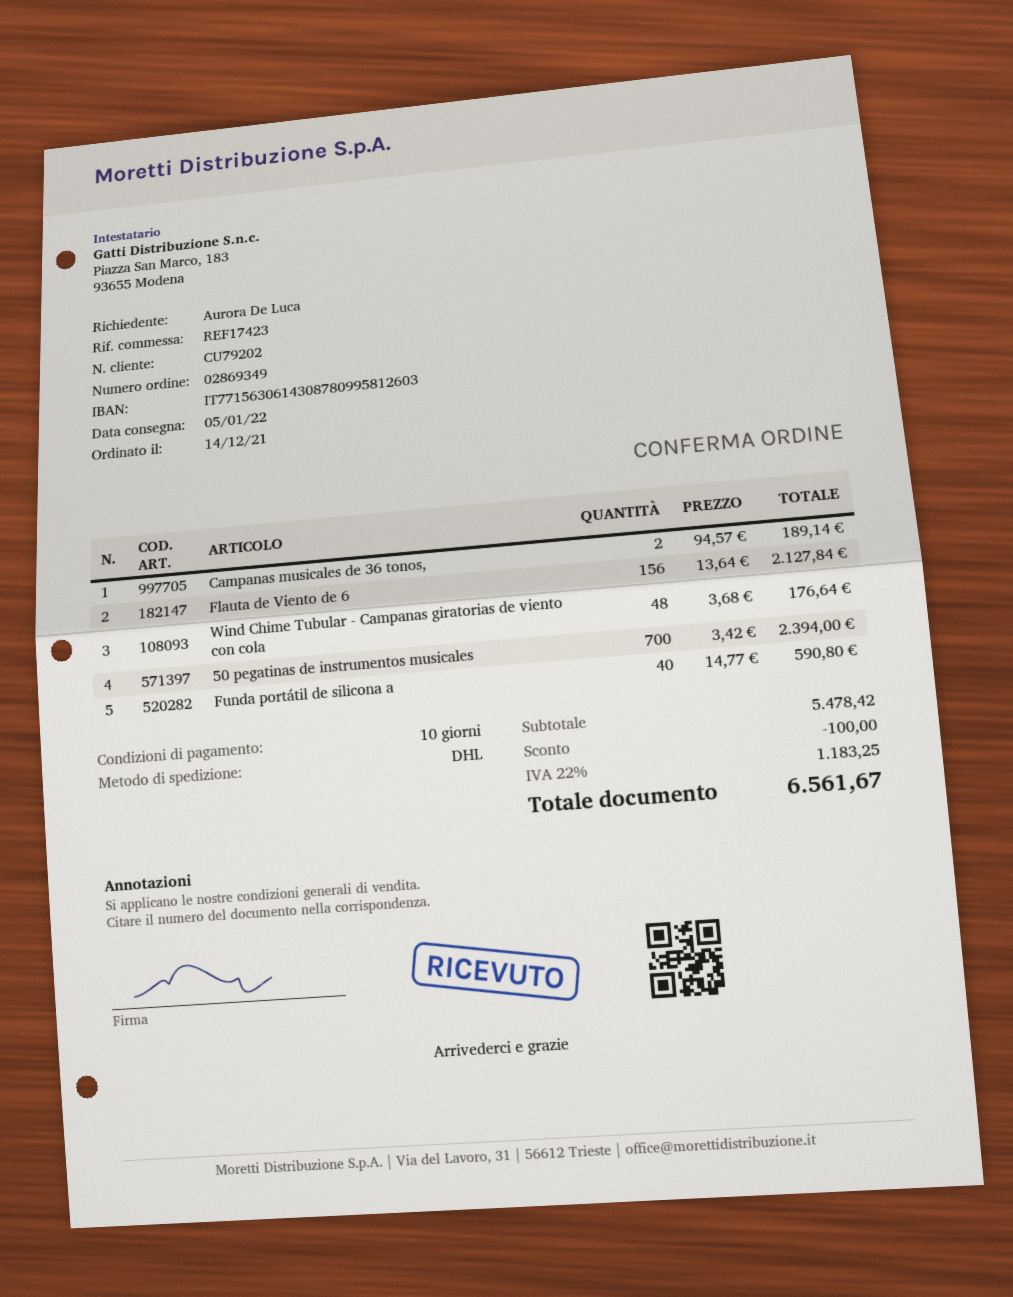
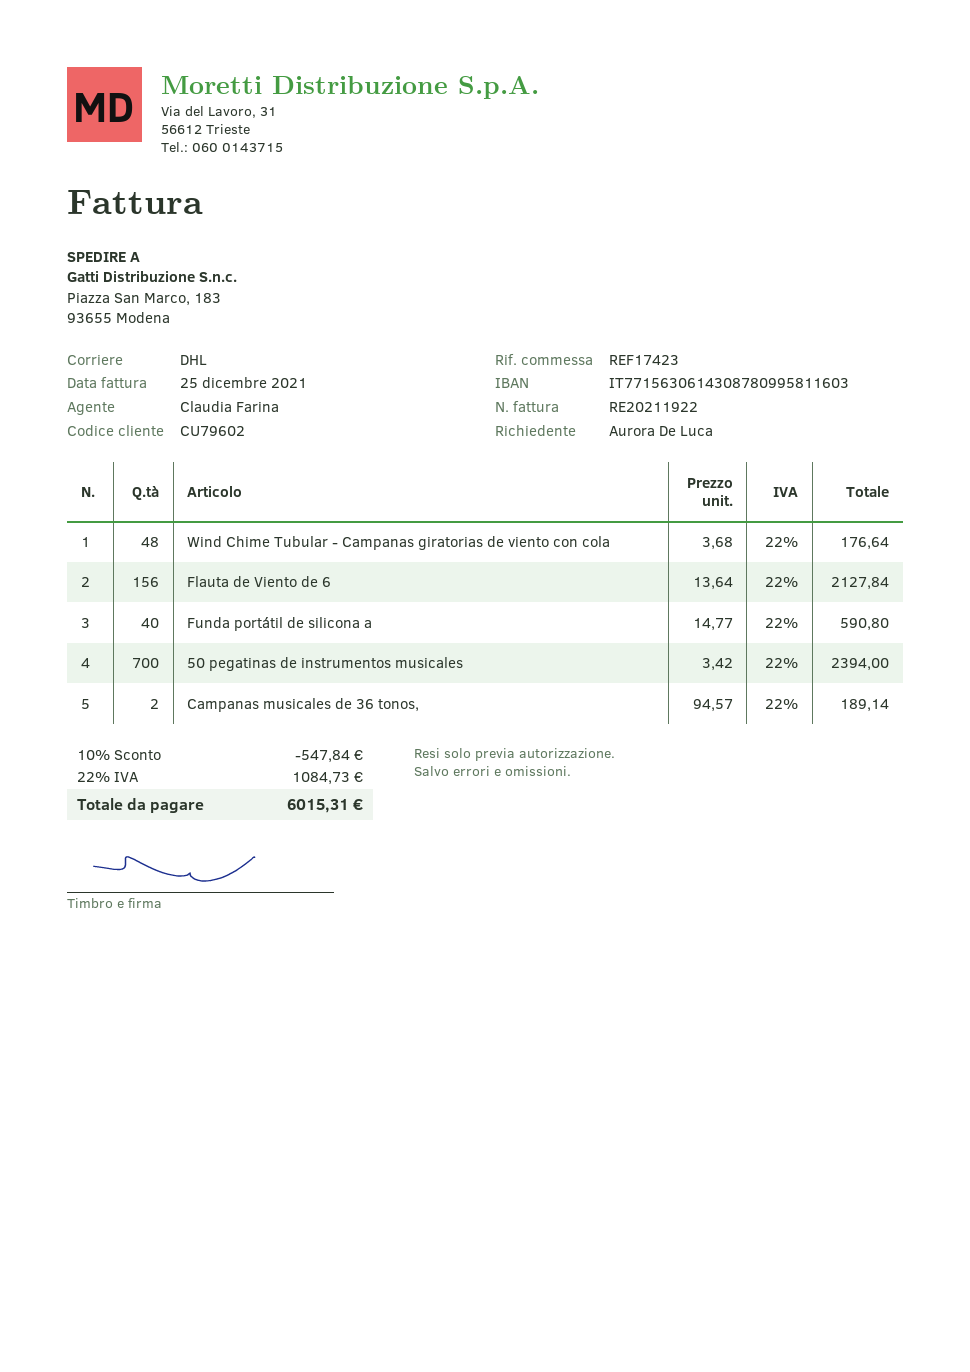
customer number: CU79202 -> CU79602
bank account: IT7715630614308780995812603 -> IT7715630614308780995811603
discount: 100.00 -> 547.84
tax: 22% = 1183.25 -> 22% = 1084.73
total: 6561.67 -> 6015.31

